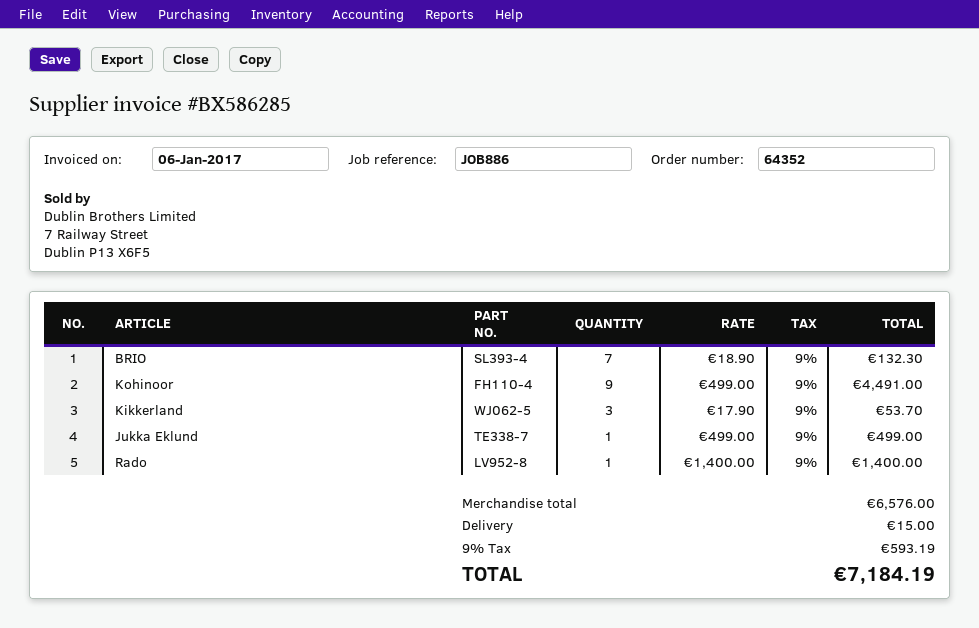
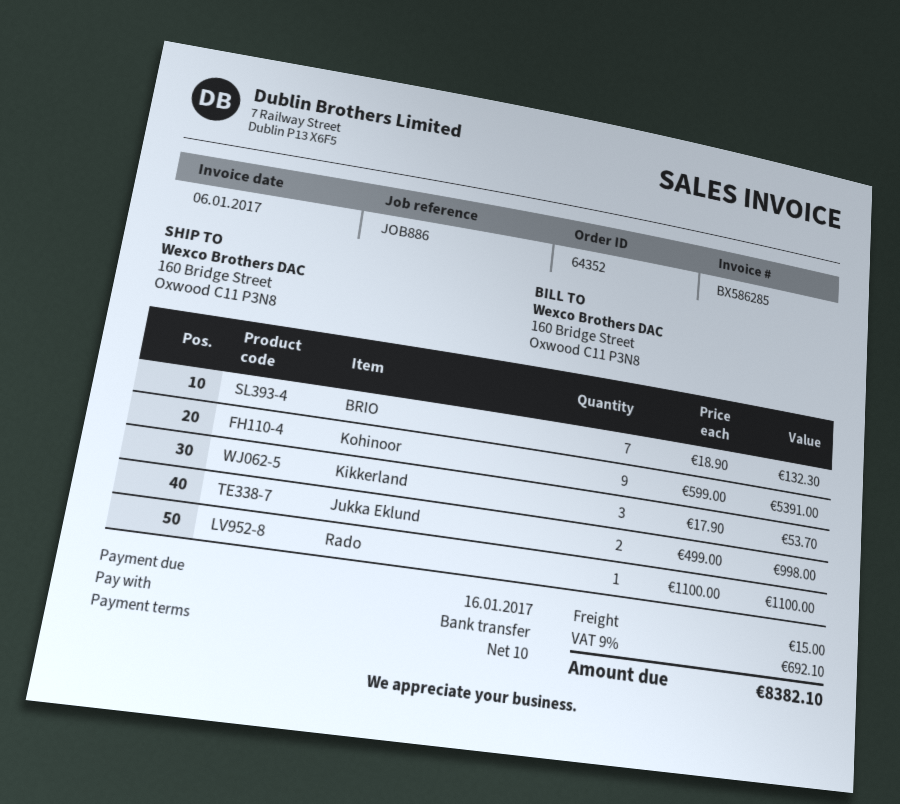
Kohinoor: 9 x 499.00 = 4491.00 -> 9 x 599.00 = 5391.00
Jukka Eklund: 1 x 499.00 = 499.00 -> 2 x 499.00 = 998.00
Rado: 1 x 1400.00 = 1400.00 -> 1 x 1100.00 = 1100.00
tax: 9% = 593.19 -> 9% = 692.10
total: 7184.19 -> 8382.10

